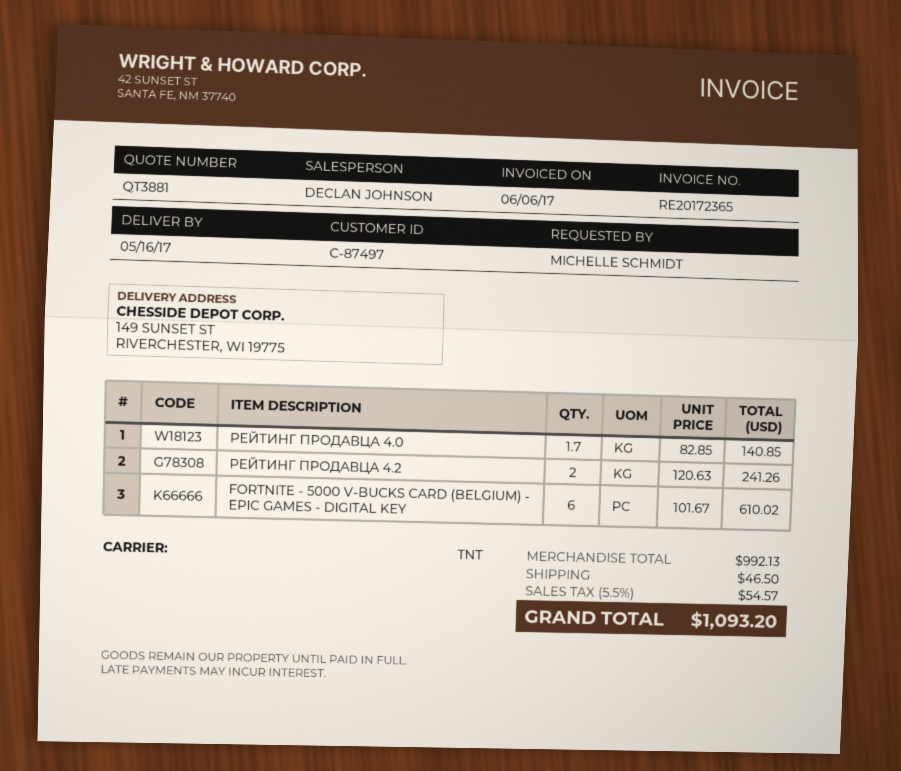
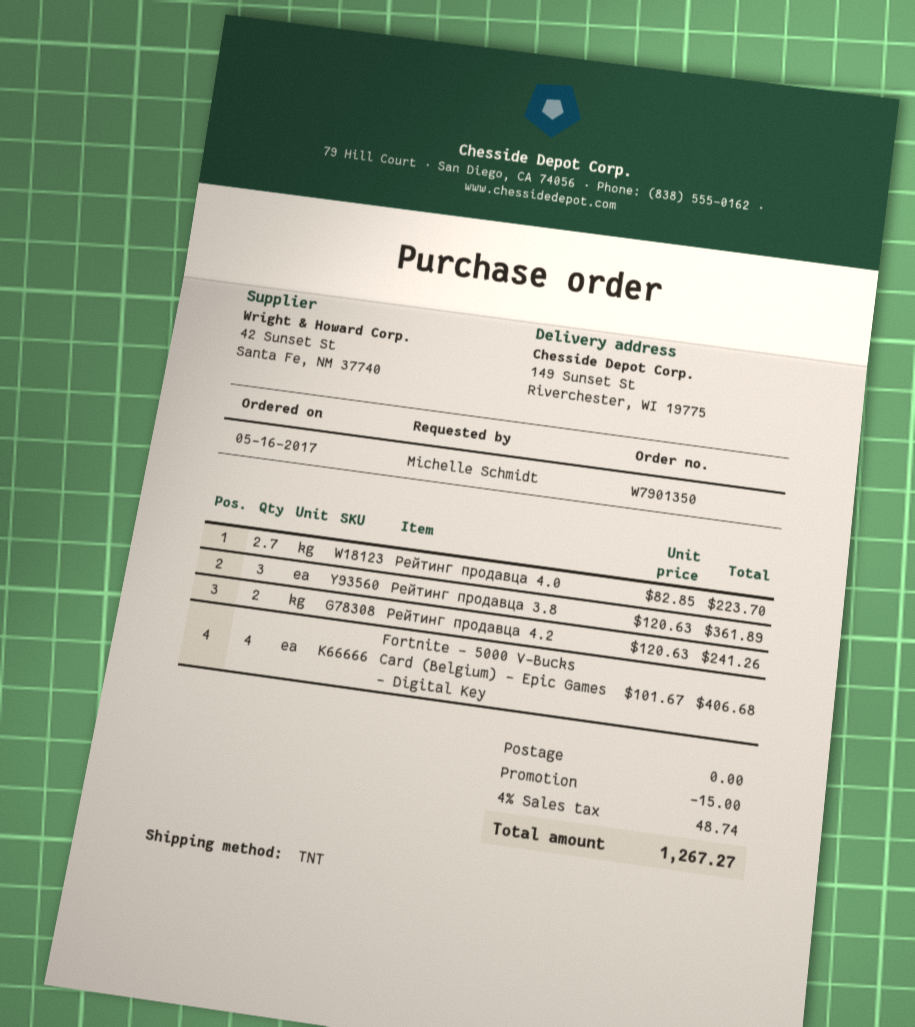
РЕЙТИНГ ПРОДАВЦА 4.0: 1.7 x 82.85 = 140.85 -> 2.7 x 82.85 = 223.70
FORTNITE - 5000 V-BUCKS CARD (BELGIUM) - EPIC GAMES - DIGITAL KEY: 6 x 101.67 = 610.02 -> 4 x 101.67 = 406.68
Рейтинг продавца 3.8: none -> 3 x 120.63 = 361.89
discount: none -> 15.00
shipping: 46.50 -> 0.00
tax: 5.5% = 54.57 -> 4% = 48.74
total: 1093.20 -> 1267.27

